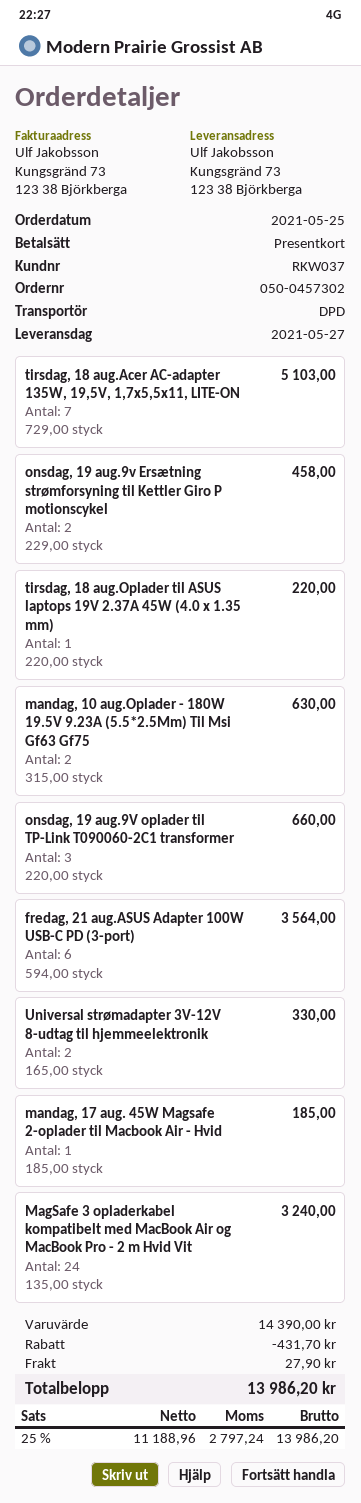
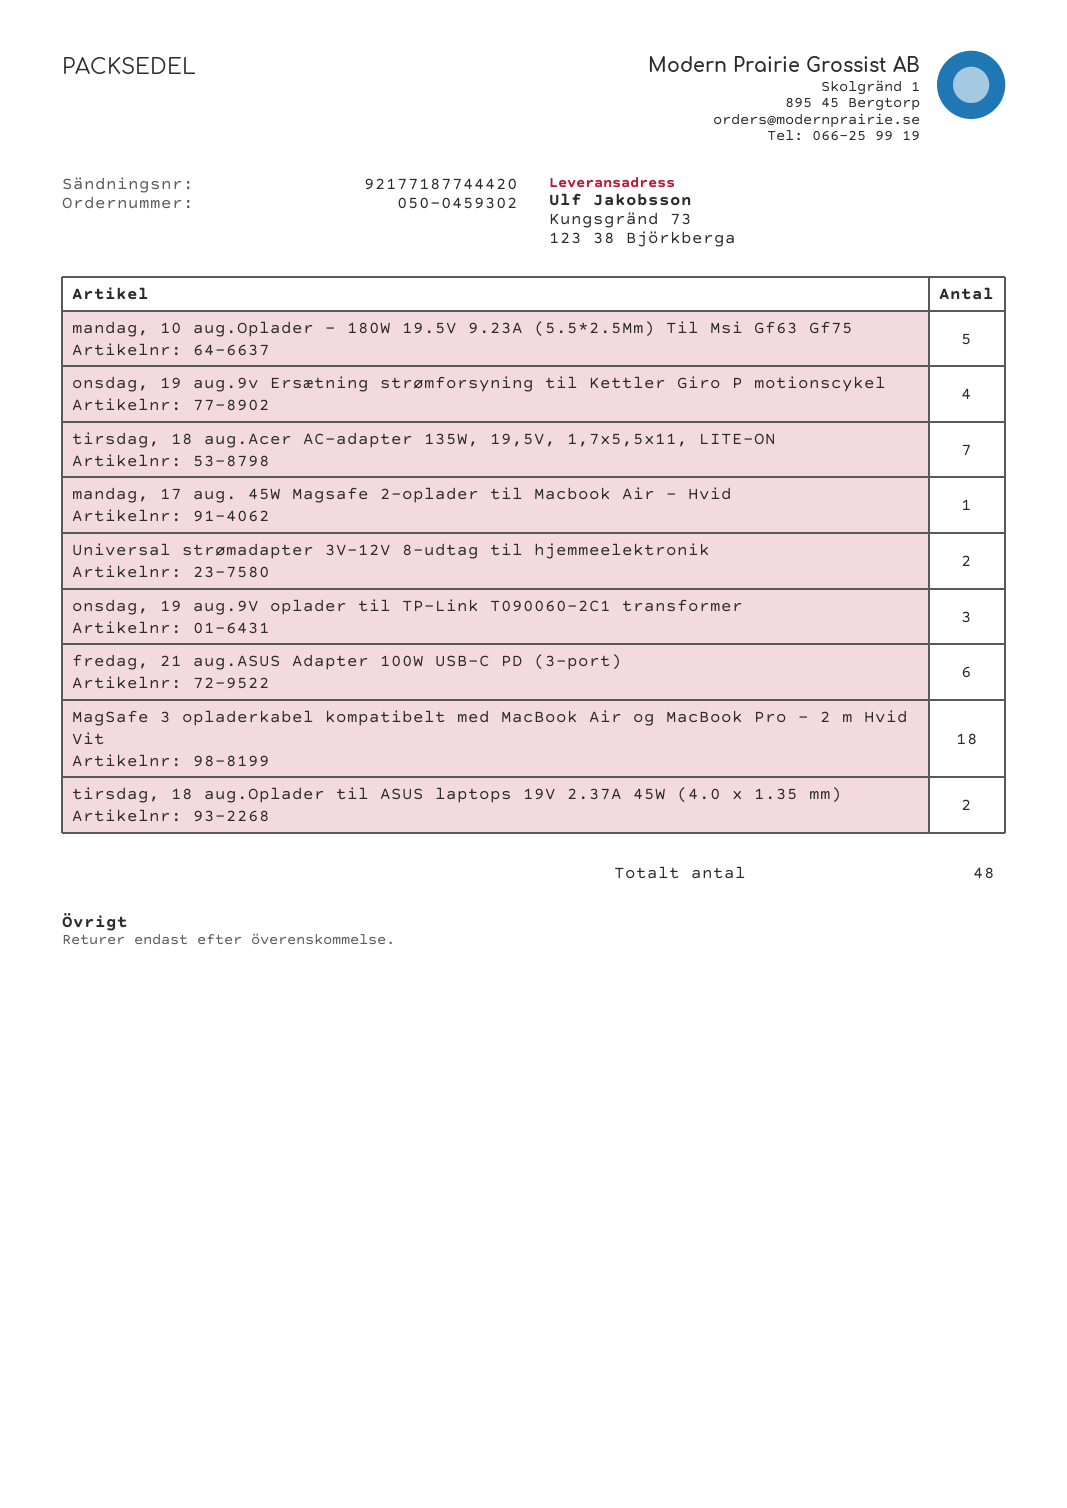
order number: 050-0457302 -> 050-0459302
onsdag, 19 aug.9v Ersætning strømforsyning til Kettler Giro P motionscykel: 2 -> 4
tirsdag, 18 aug.Oplader til ASUS laptops 19V 2.37A 45W (4.0 x 1.35 mm): 1 -> 2
mandag, 10 aug.Oplader - 180W 19.5V 9.23A (5.5*2.5Mm) Til Msi Gf63 Gf75: 2 -> 5
MagSafe 3 opladerkabel kompatibelt med MacBook Air og MacBook Pro - 2 m Hvid Vit: 24 -> 18

